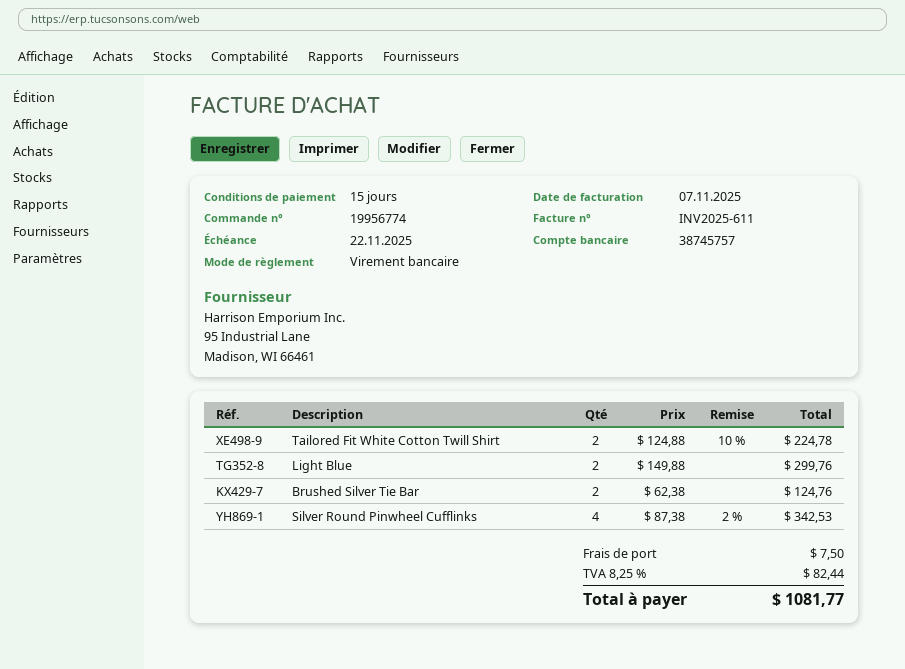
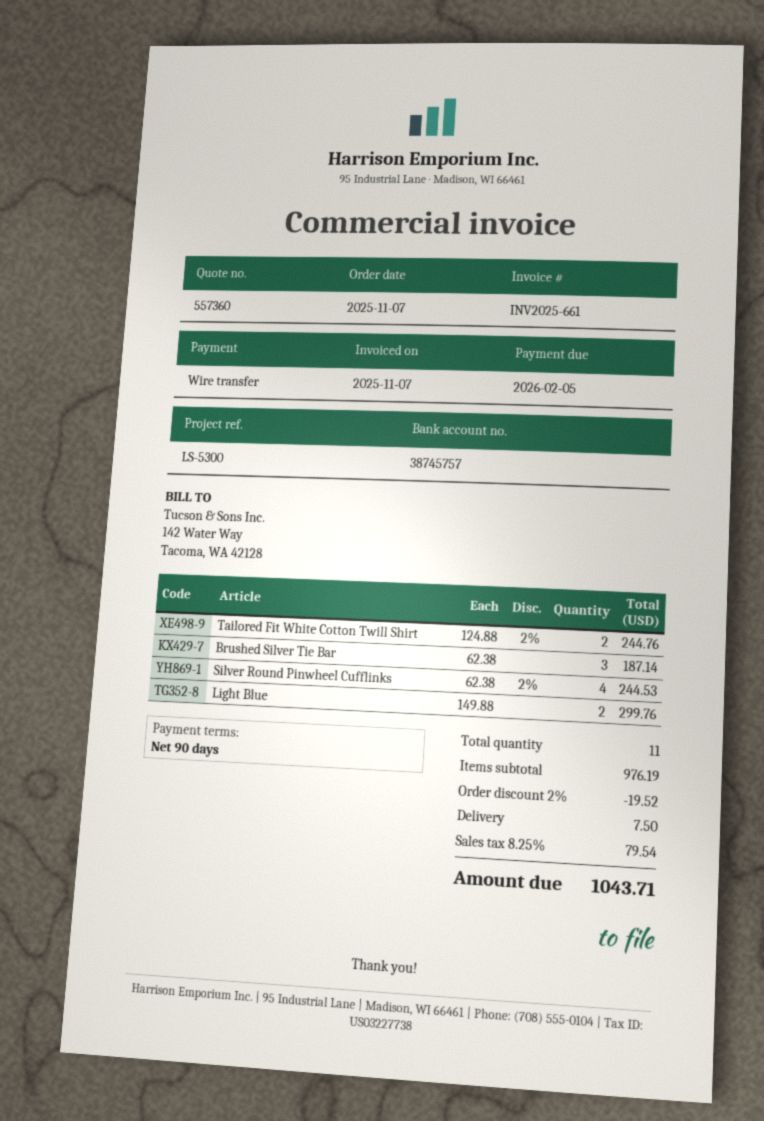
invoice number: INV2025-611 -> INV2025-661
payment terms: 15 days -> 90 days
due date: 2025-11-22 -> 2026-02-05
Tailored Fit White Cotton Twill Shirt: 2 x 124.88 - 10% = 224.78 -> 2 x 124.88 - 2% = 244.76
Brushed Silver Tie Bar: 2 x 62.38 = 124.76 -> 3 x 62.38 = 187.14
Silver Round Pinwheel Cufflinks: 4 x 87.38 - 2% = 342.53 -> 4 x 62.38 - 2% = 244.53
discount: none -> 2% = 19.52
tax: 8.25% = 82.44 -> 8.25% = 79.54
total: 1081.77 -> 1043.71

